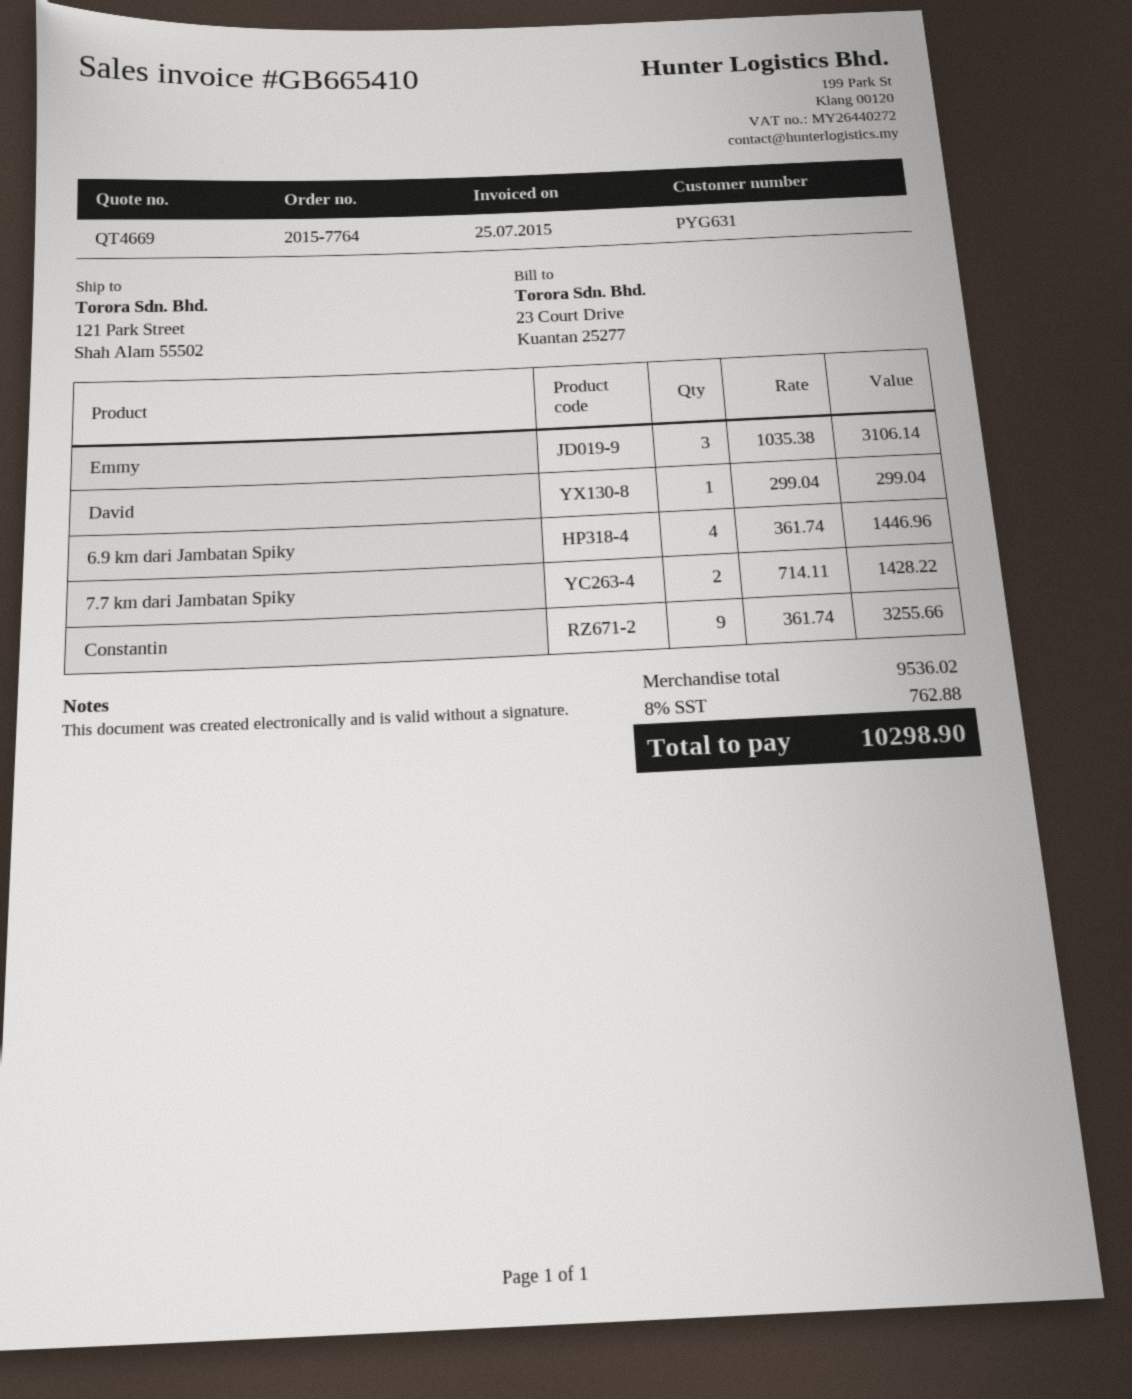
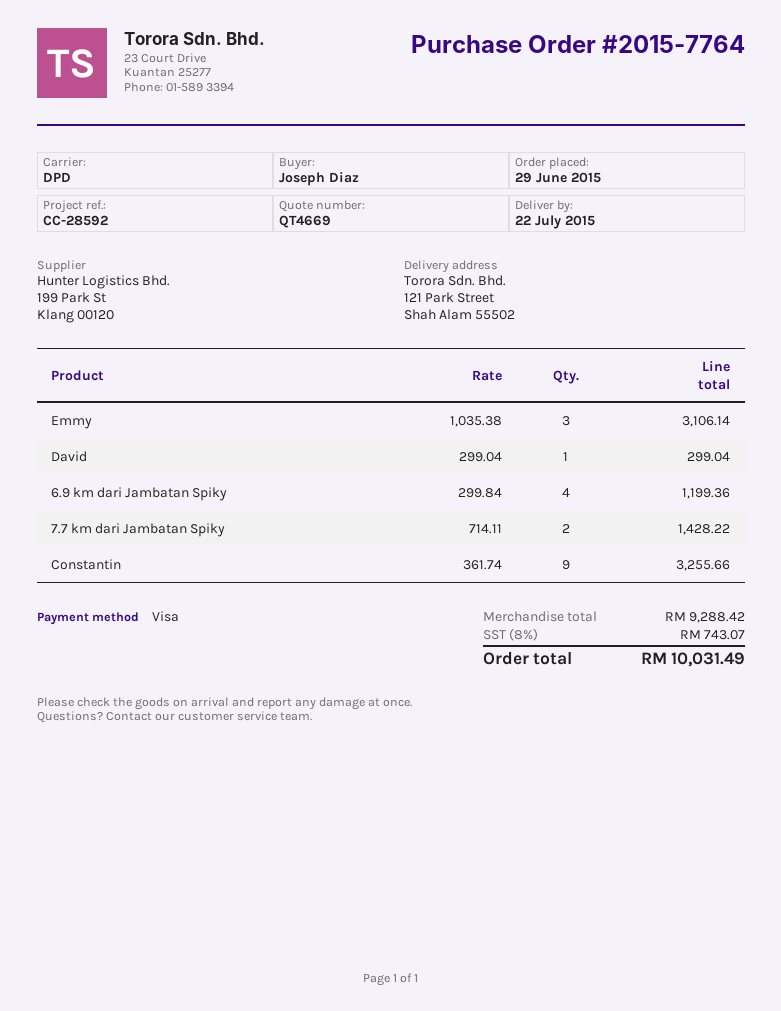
6.9 km dari Jambatan Spiky: 4 x 361.74 = 1446.96 -> 4 x 299.84 = 1199.36
subtotal: 9536.02 -> 9288.42
tax: 8% = 762.88 -> 8% = 743.07
total: 10298.90 -> 10031.49

